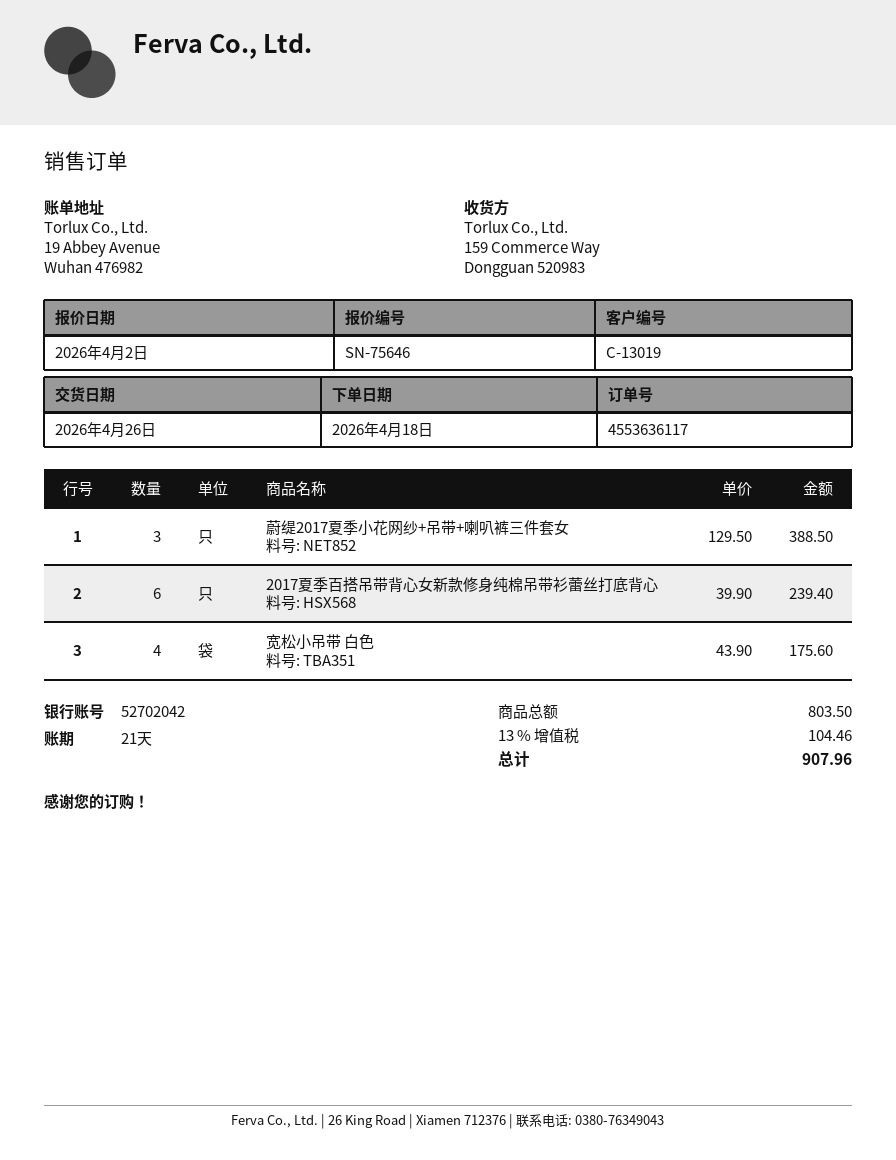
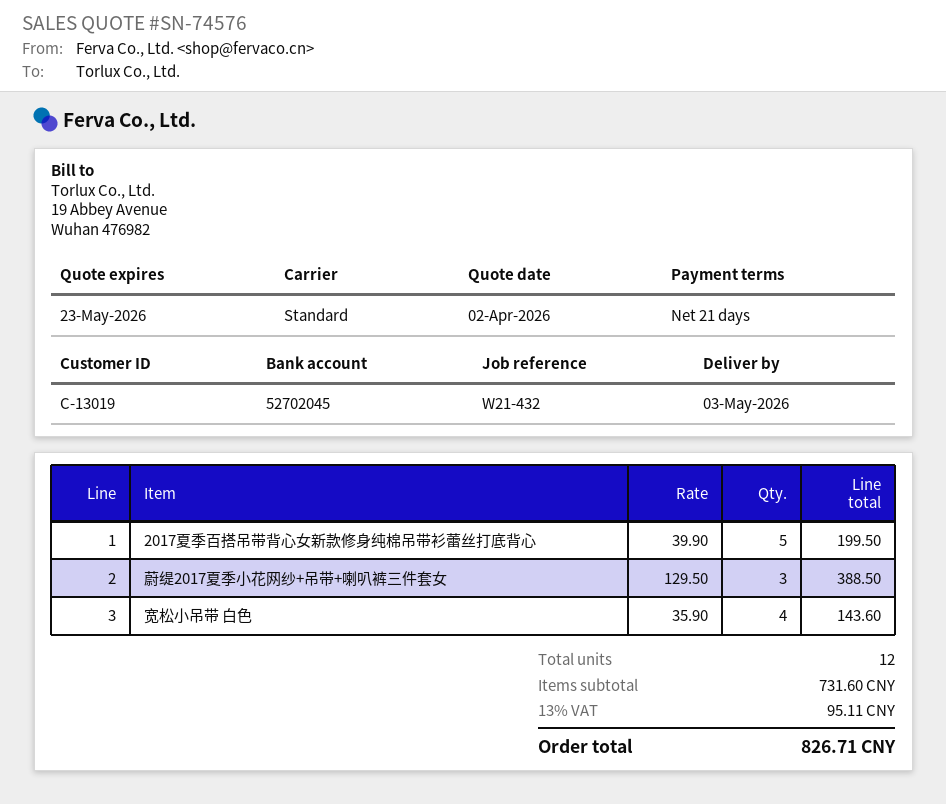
quote number: SN-75646 -> SN-74576
delivery date: 2026-04-26 -> 2026-05-03
bank account: 52702042 -> 52702045
2017夏季百搭吊带背心女新款修身纯棉吊带衫蕾丝打底背心: 6 x 39.90 = 239.40 -> 5 x 39.90 = 199.50
宽松小吊带 白色: 4 x 43.90 = 175.60 -> 4 x 35.90 = 143.60
subtotal: 803.50 -> 731.60
tax: 13% = 104.46 -> 13% = 95.11
total: 907.96 -> 826.71

